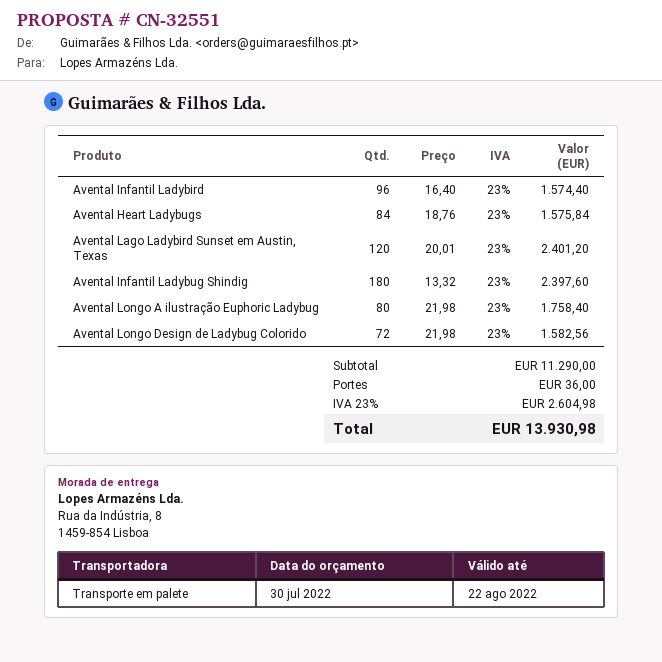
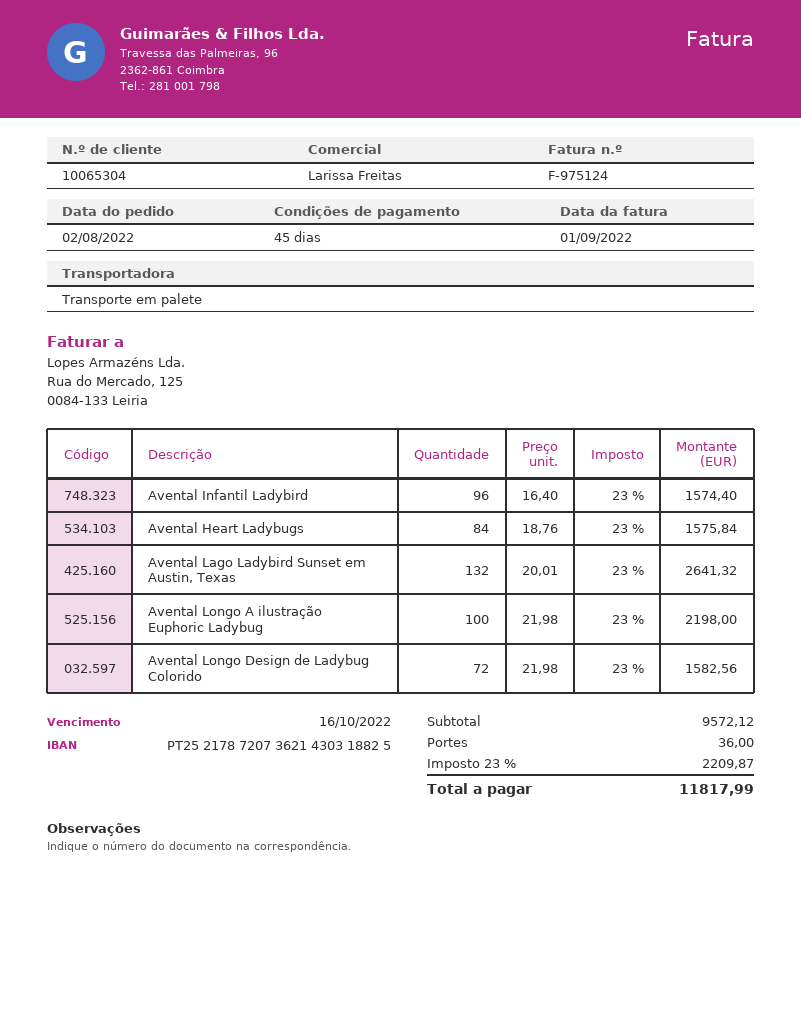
Avental Lago Ladybird Sunset em Austin, Texas: 120 x 20.01 = 2401.20 -> 132 x 20.01 = 2641.32
Avental Infantil Ladybug Shindig: 180 x 13.32 = 2397.60 -> none
Avental Longo A ilustração Euphoric Ladybug: 80 x 21.98 = 1758.40 -> 100 x 21.98 = 2198.00
subtotal: 11290.00 -> 9572.12
tax: 23% = 2604.98 -> 23% = 2209.87
total: 13930.98 -> 11817.99

